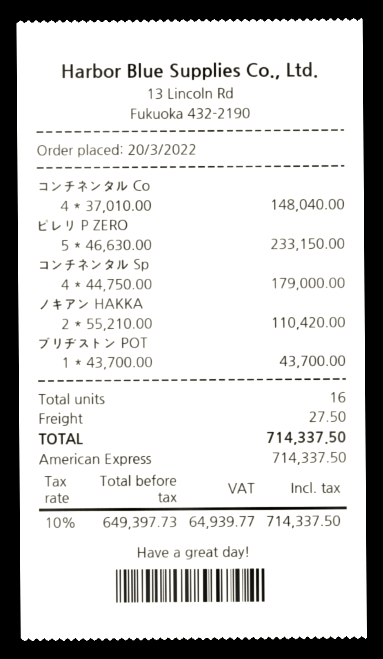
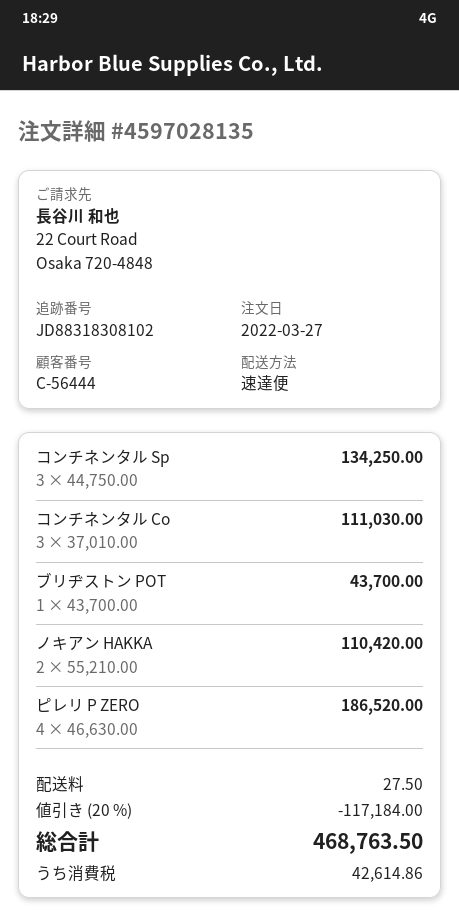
order date: 2022-03-20 -> 2022-03-27
コンチネンタル Co: 4 x 37010.00 = 148040.00 -> 3 x 37010.00 = 111030.00
ピレリ P ZERO: 5 x 46630.00 = 233150.00 -> 4 x 46630.00 = 186520.00
コンチネンタル Sp: 4 x 44750.00 = 179000.00 -> 3 x 44750.00 = 134250.00
discount: none -> 20% = 117184.00
tax: 64939.77 -> 42614.86
total: 714337.50 -> 468763.50

